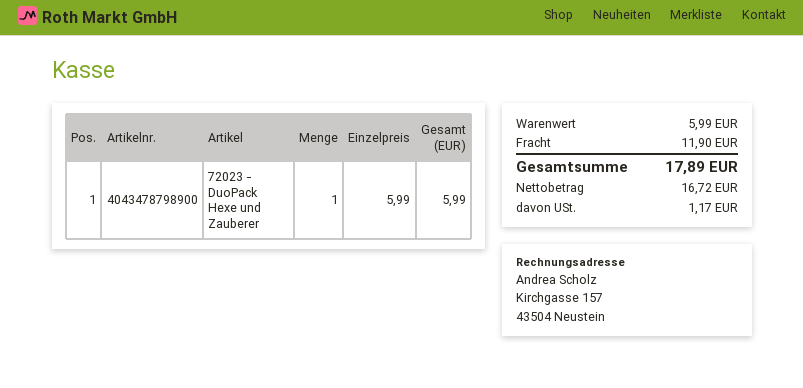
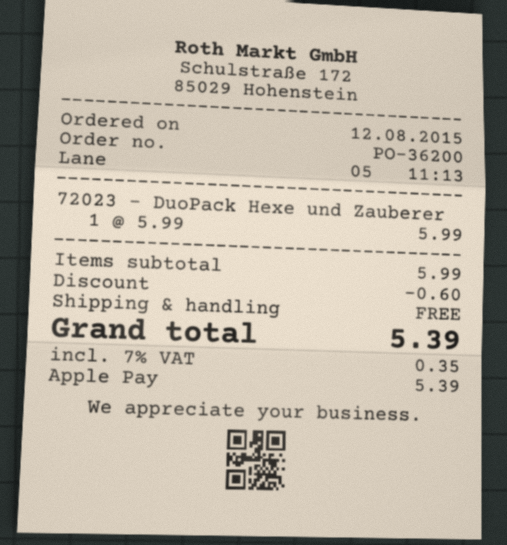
discount: none -> 0.60
shipping: 11.90 -> 0.00
tax: 1.17 -> 0.35
total: 17.89 -> 5.39

